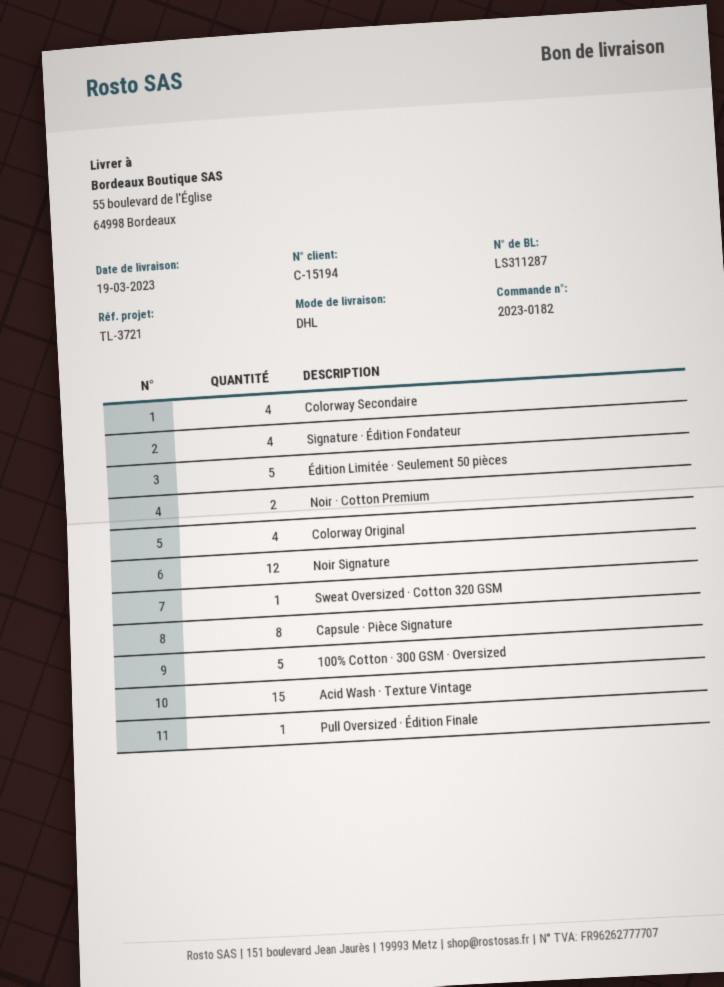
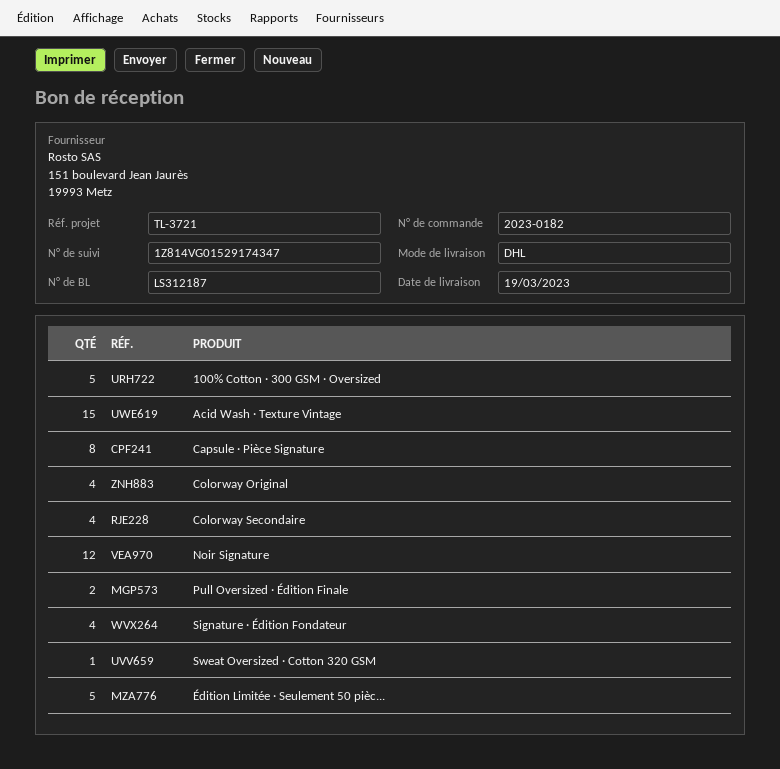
delivery note number: LS311287 -> LS312187
Noir · Cotton Premium: 2 -> none
Pull Oversized · Édition Finale: 1 -> 2

